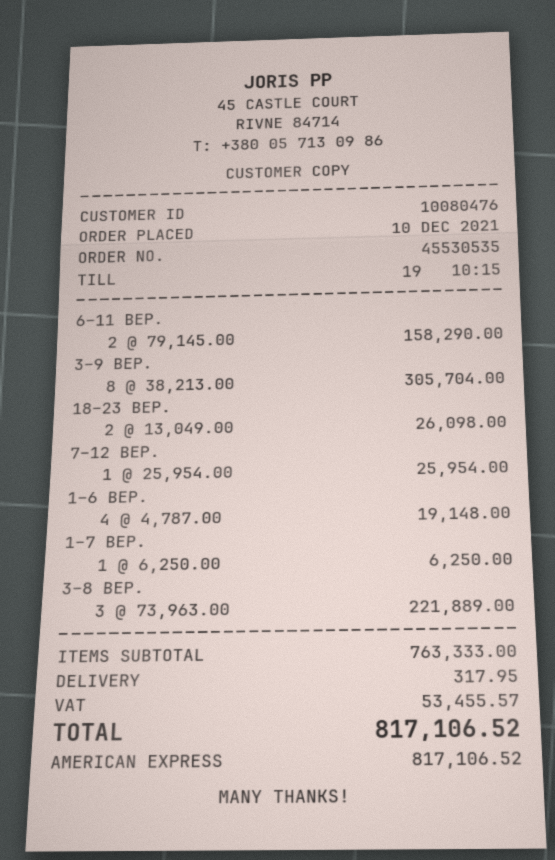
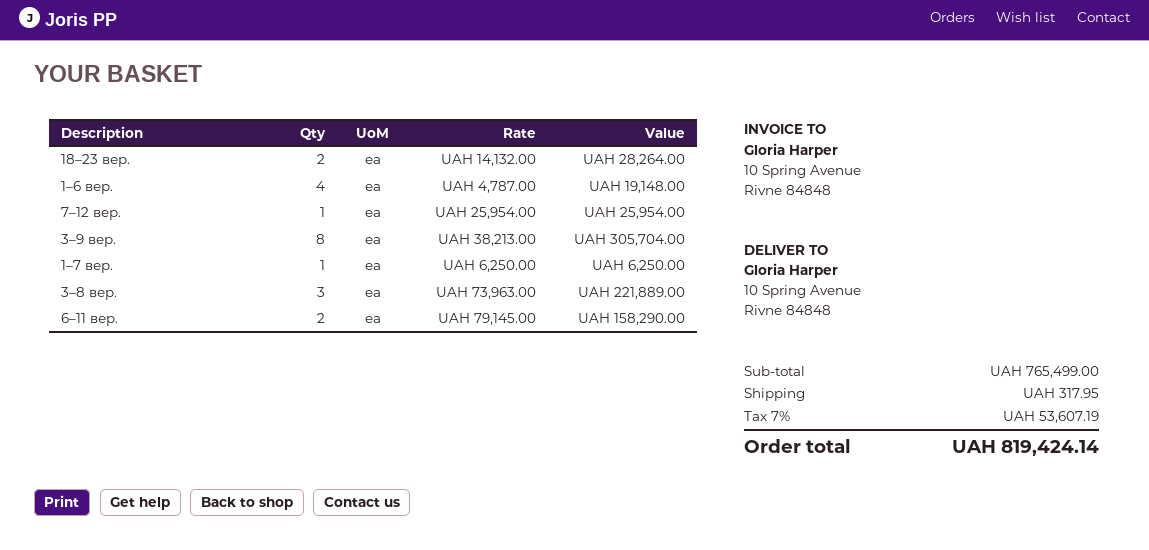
18–23 ВЕР.: 2 x 13049.00 = 26098.00 -> 2 x 14132.00 = 28264.00
subtotal: 763333.00 -> 765499.00
tax: 53455.57 -> 53607.19
total: 817106.52 -> 819424.14

